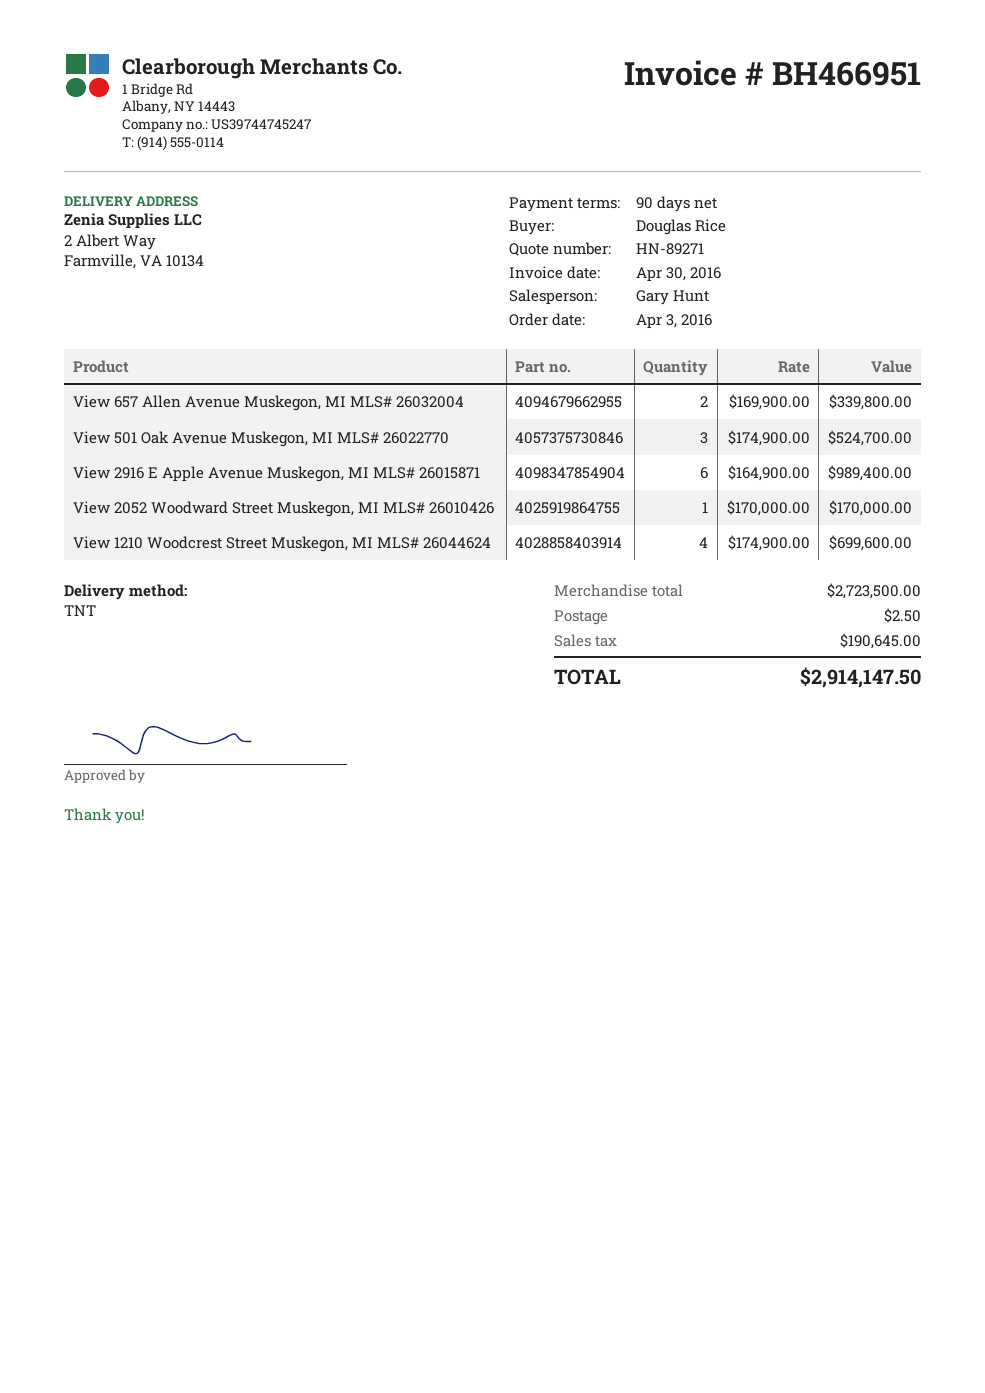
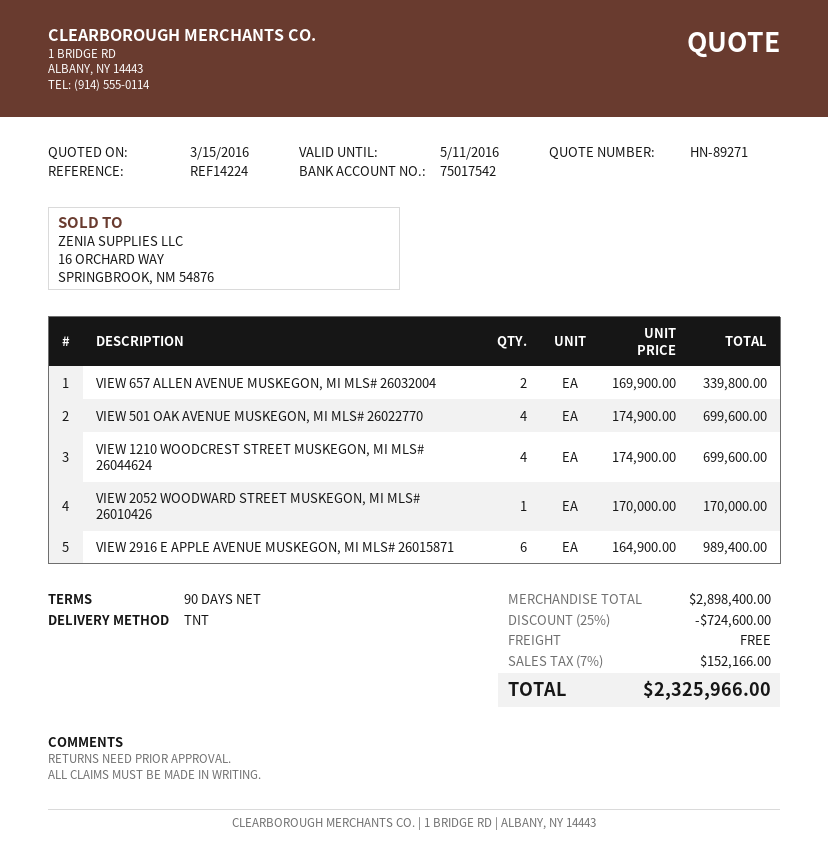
View 501 Oak Avenue Muskegon, MI MLS# 26022770: 3 x 174900.00 = 524700.00 -> 4 x 174900.00 = 699600.00
subtotal: 2723500.00 -> 2898400.00
discount: none -> 25% = 724600.00
shipping: 2.50 -> 0.00
tax: 190645.00 -> 152166.00
total: 2914147.50 -> 2325966.00

